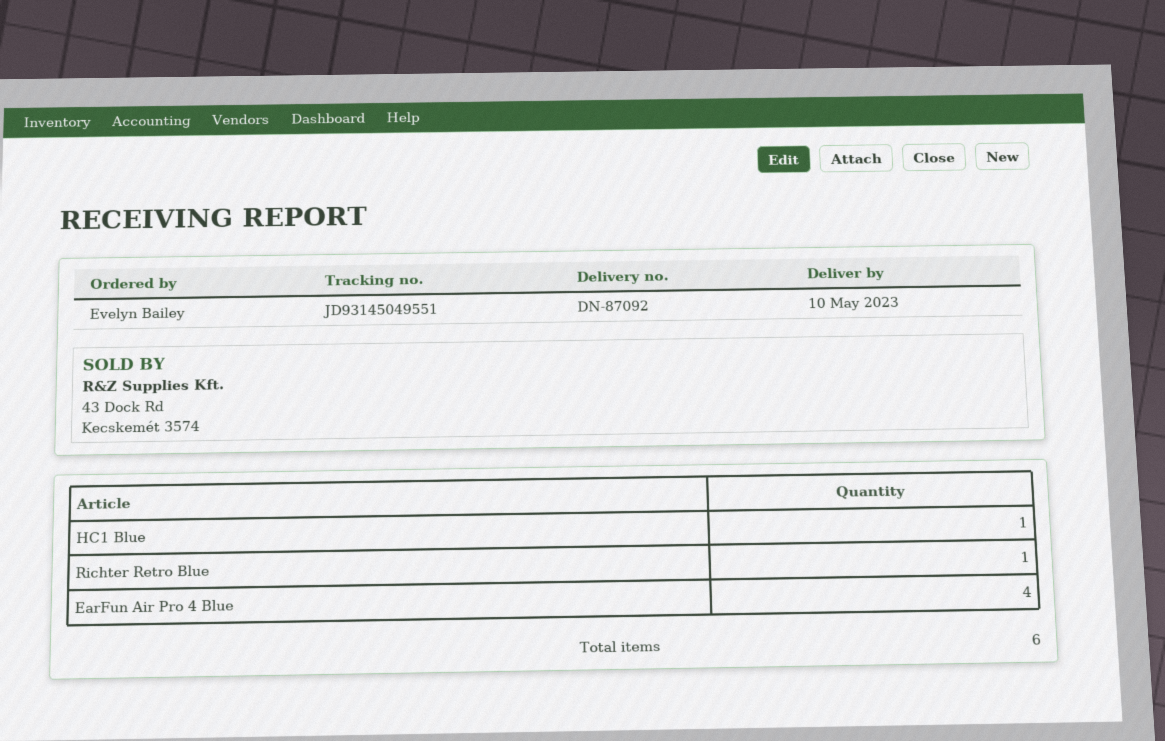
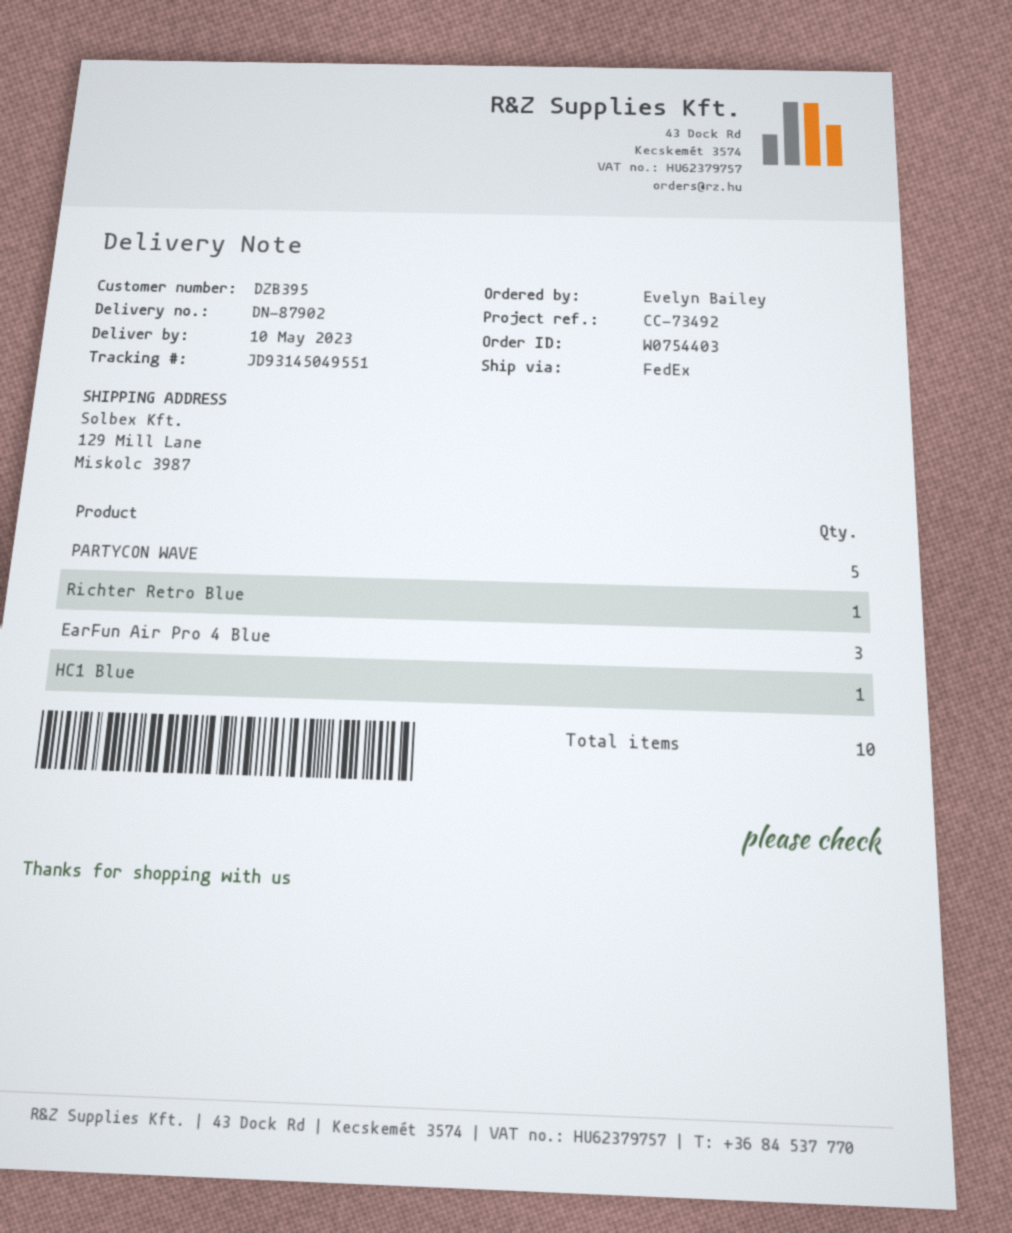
delivery note number: DN-87092 -> DN-87902
EarFun Air Pro 4 Blue: 4 -> 3
PARTYCON WAVE: none -> 5
total quantity: 6 -> 10

